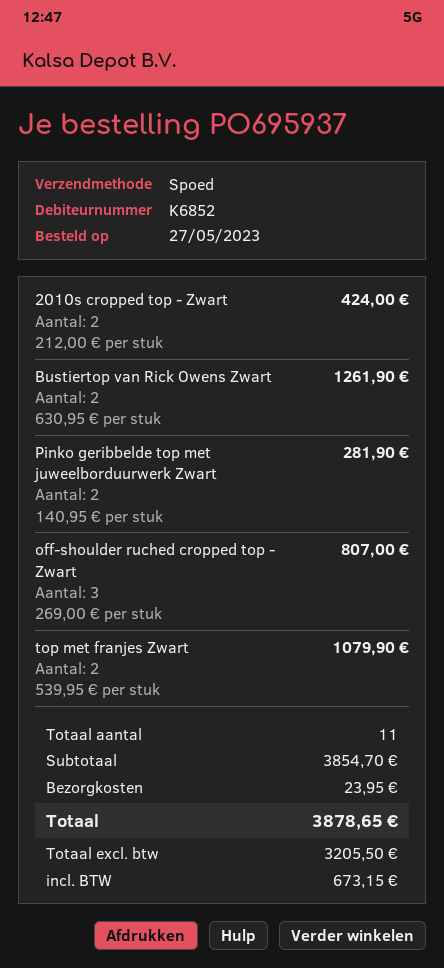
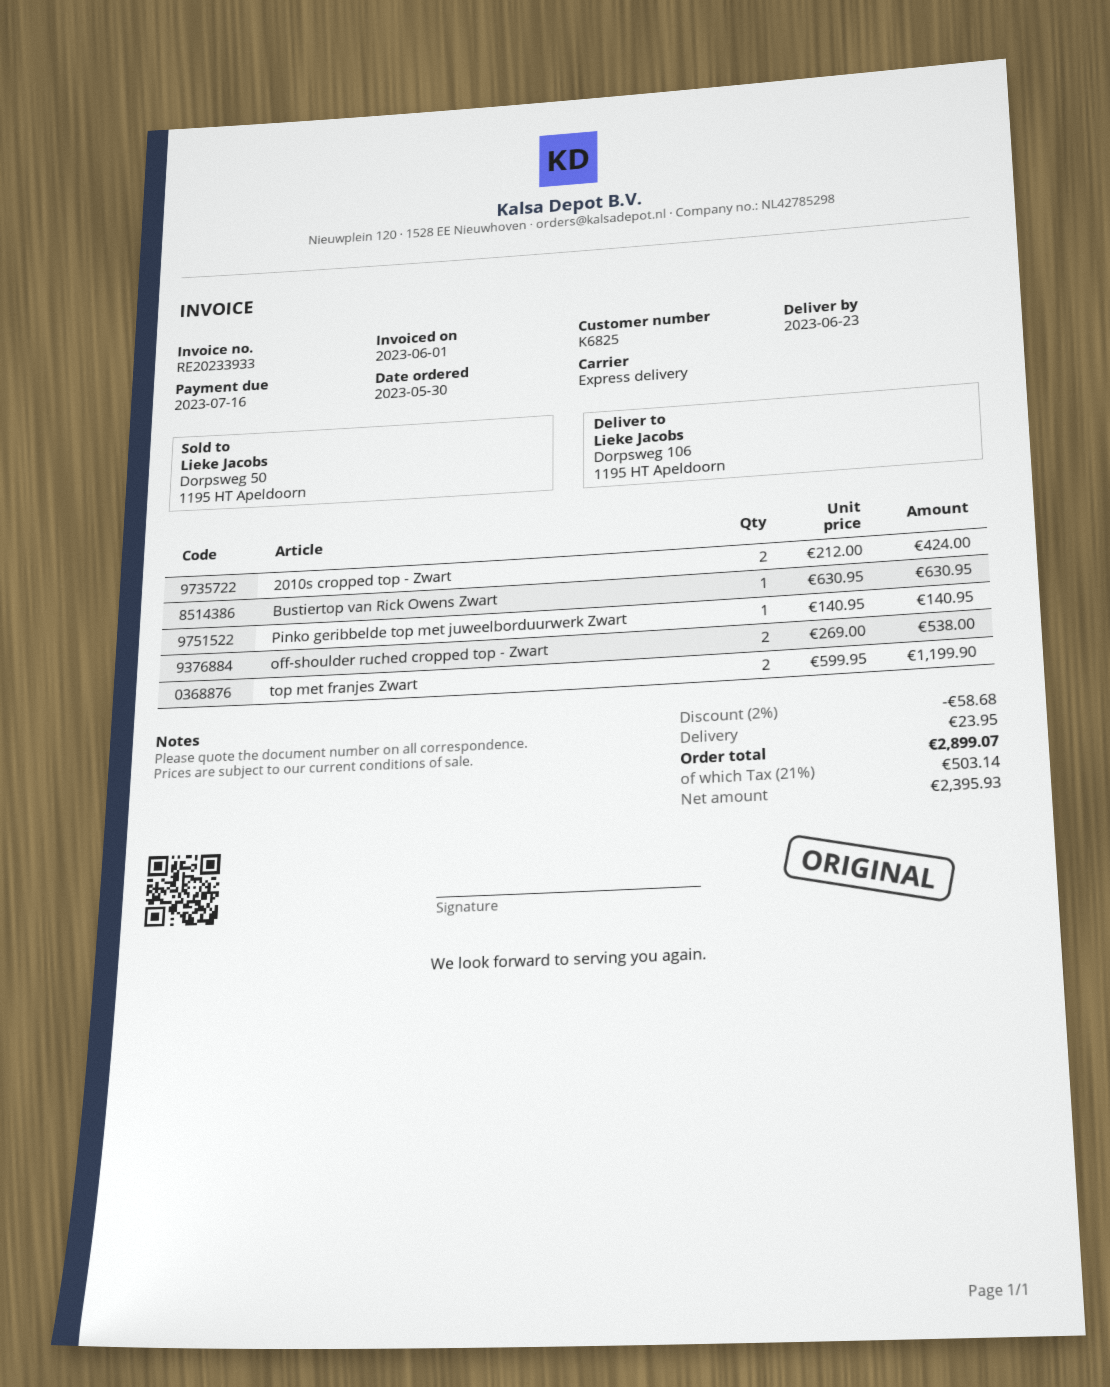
order date: 2023-05-27 -> 2023-05-30
customer number: K6852 -> K6825
Bustiertop van Rick Owens Zwart: 2 x 630.95 = 1261.90 -> 1 x 630.95 = 630.95
Pinko geribbelde top met juweelborduurwerk Zwart: 2 x 140.95 = 281.90 -> 1 x 140.95 = 140.95
off-shoulder ruched cropped top - Zwart: 3 x 269.00 = 807.00 -> 2 x 269.00 = 538.00
top met franjes Zwart: 2 x 539.95 = 1079.90 -> 2 x 599.95 = 1199.90
discount: none -> 2% = 58.68
net: 3205.50 -> 2395.93
tax: 673.15 -> 503.14
total: 3878.65 -> 2899.07

